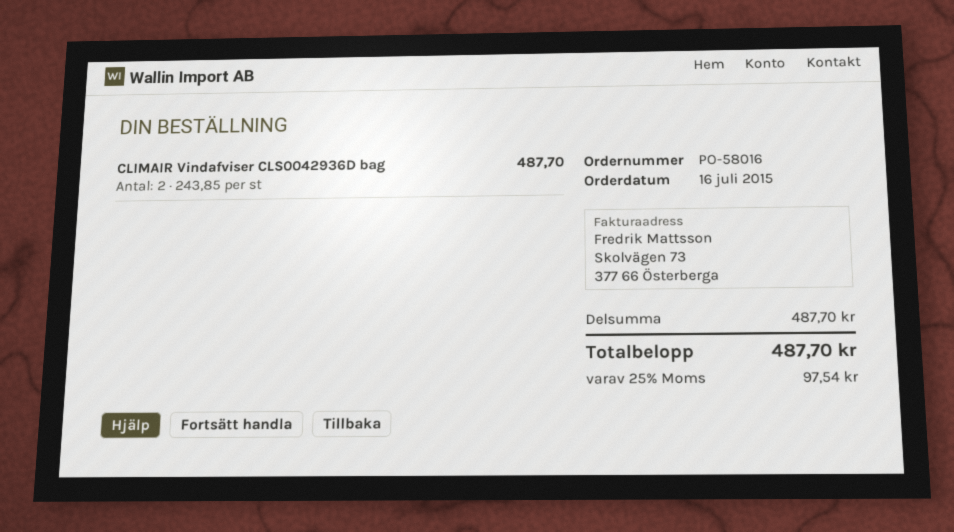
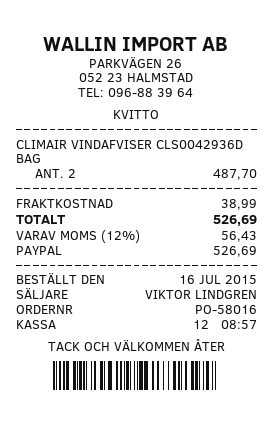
shipping: none -> 38.99
tax: 25% = 97.54 -> 12% = 56.43
total: 487.70 -> 526.69

